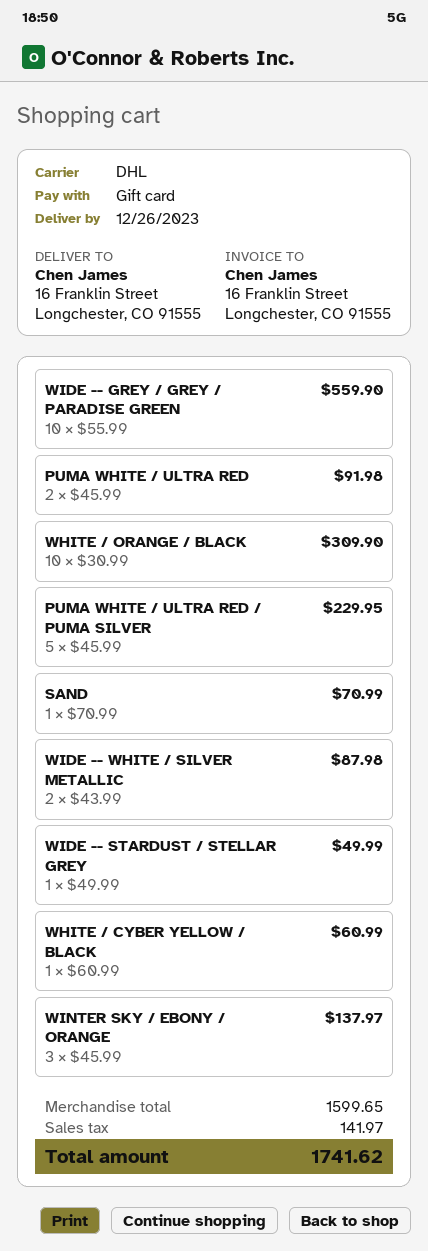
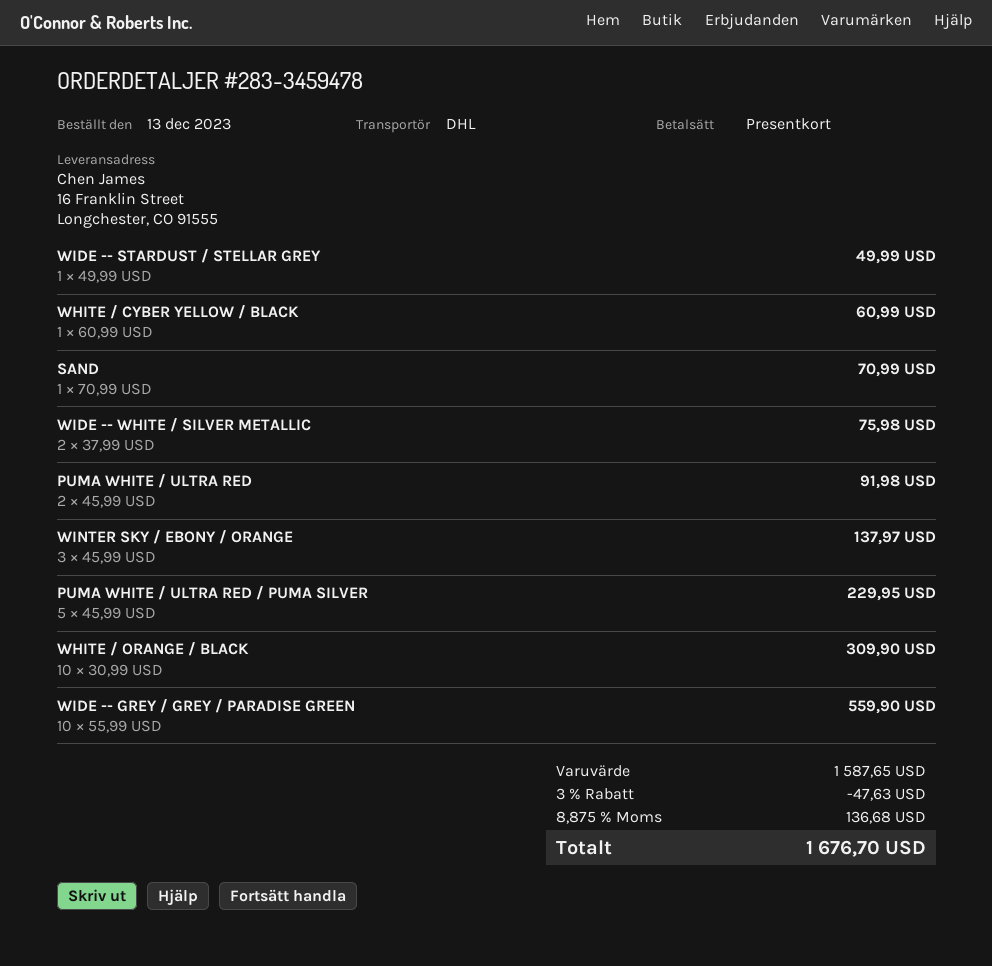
WIDE -- WHITE / SILVER METALLIC: 2 x 43.99 = 87.98 -> 2 x 37.99 = 75.98
subtotal: 1599.65 -> 1587.65
discount: none -> 3% = 47.63
tax: 141.97 -> 136.68
total: 1741.62 -> 1676.70

